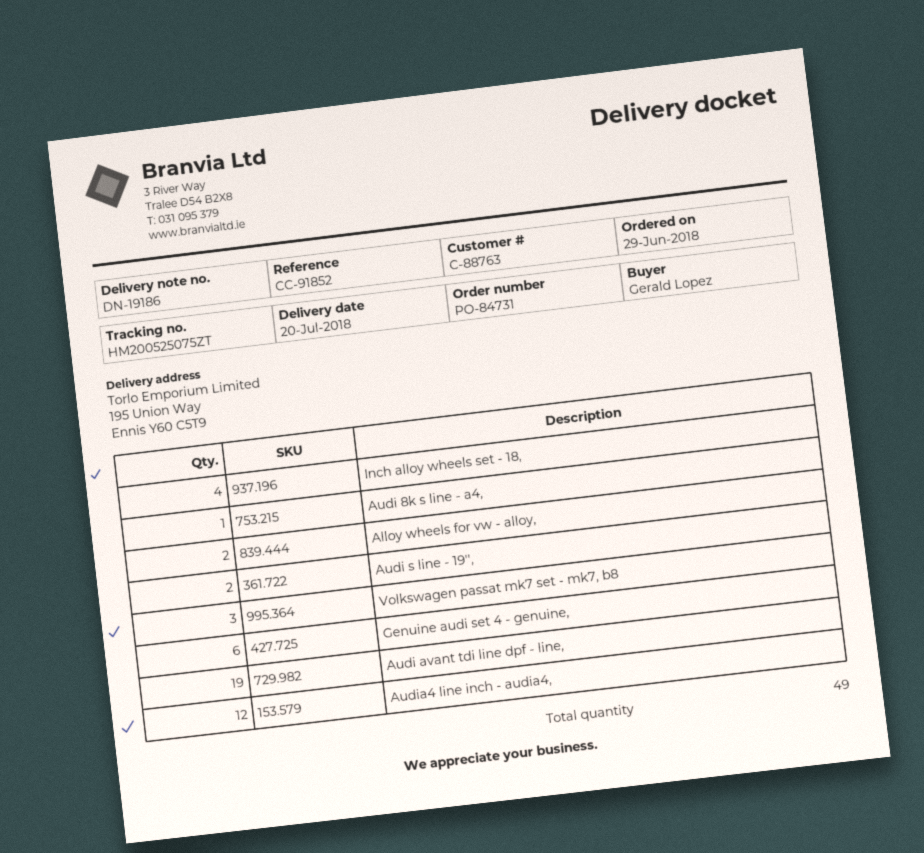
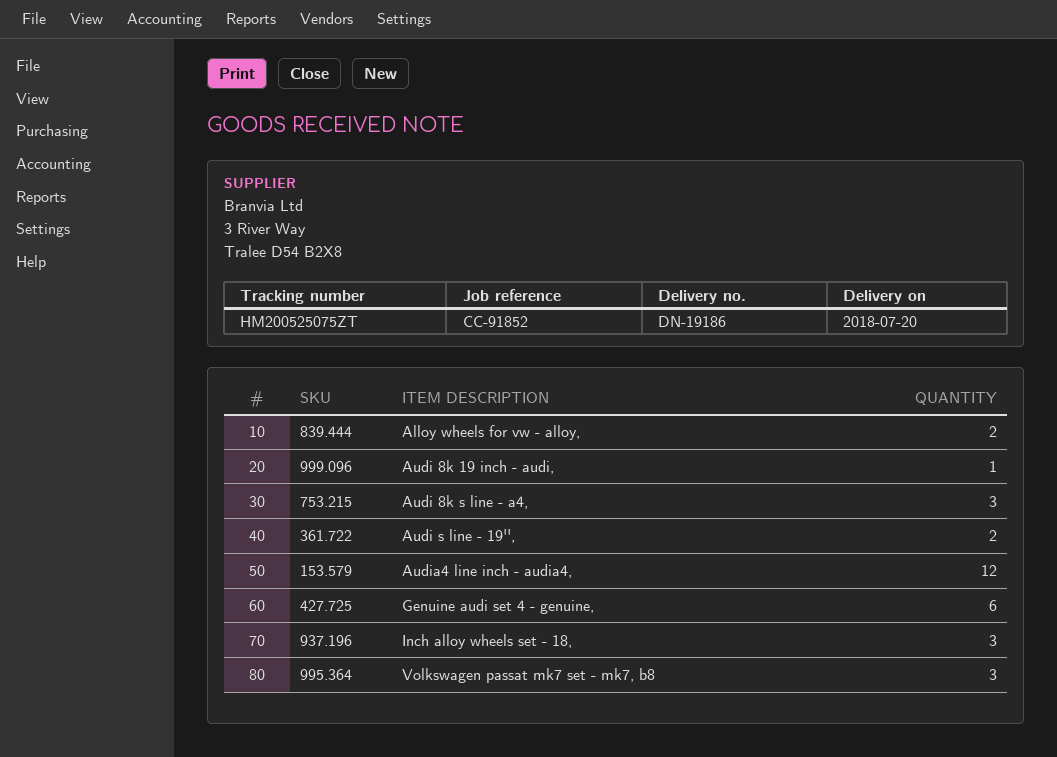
Inch alloy wheels set - 18,: 4 -> 3
Audi 8k s line - a4,: 1 -> 3
Audi avant tdi line dpf - line,: 19 -> none
Audi 8k 19 inch - audi,: none -> 1

